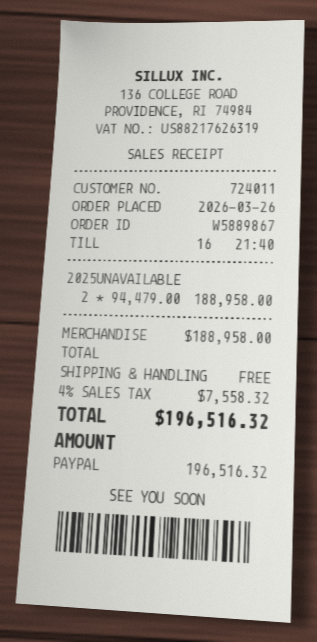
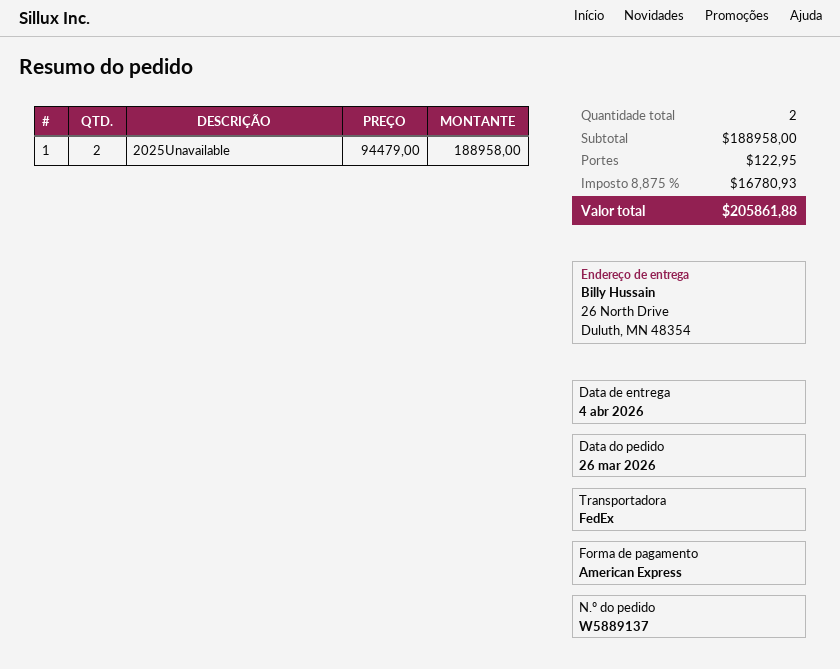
order number: W5889867 -> W5889137
payment method: PayPal -> American Express
shipping: 0.00 -> 122.95
tax: 4% = 7558.32 -> 8.875% = 16780.93
total: 196516.32 -> 205861.88

